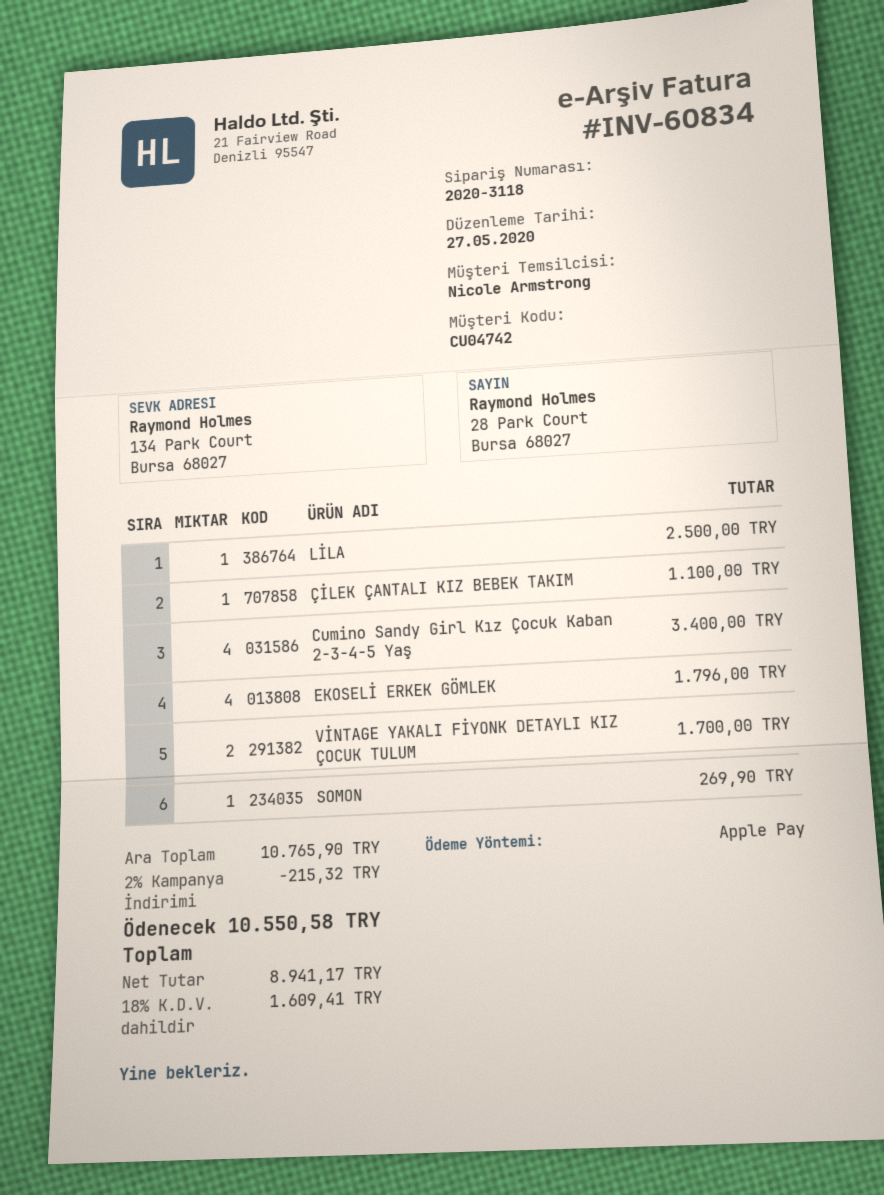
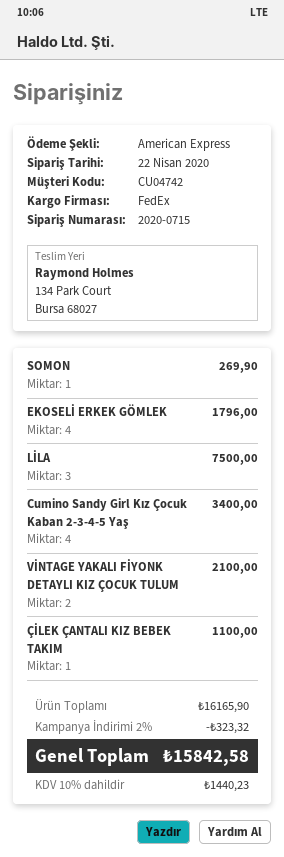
order number: 2020-3118 -> 2020-0715
payment method: Apple Pay -> American Express
LİLA: 1 for 2500.00 -> 3 for 7500.00
VİNTAGE YAKALI FİYONK DETAYLI KIZ ÇOCUK TULUM: 2 for 1700.00 -> 2 for 2100.00
subtotal: 10765.90 -> 16165.90
discount: 2% = 215.32 -> 2% = 323.32
tax: 18% = 1609.41 -> 10% = 1440.23
total: 10550.58 -> 15842.58

